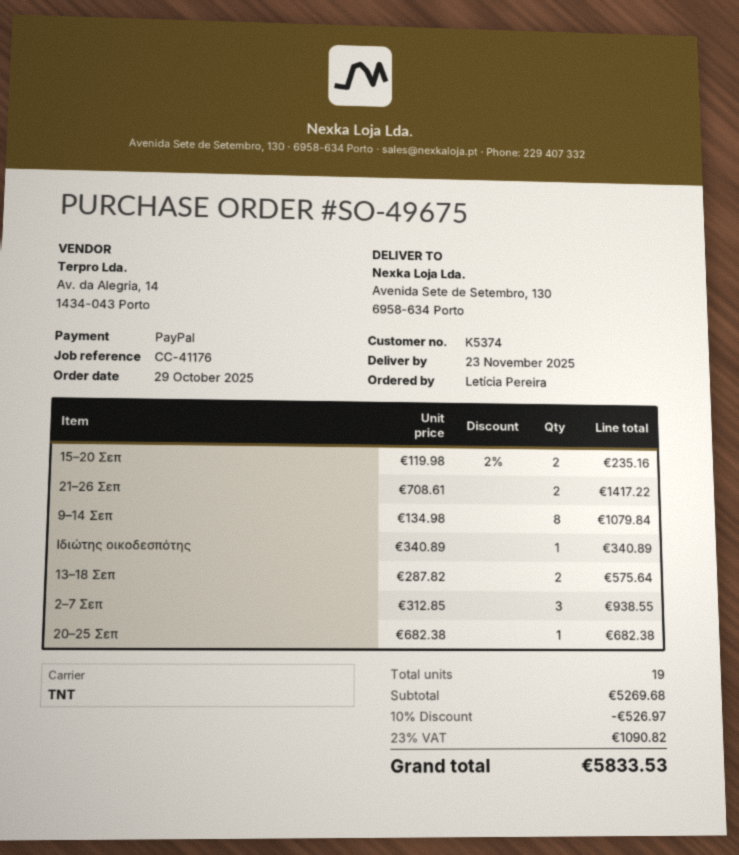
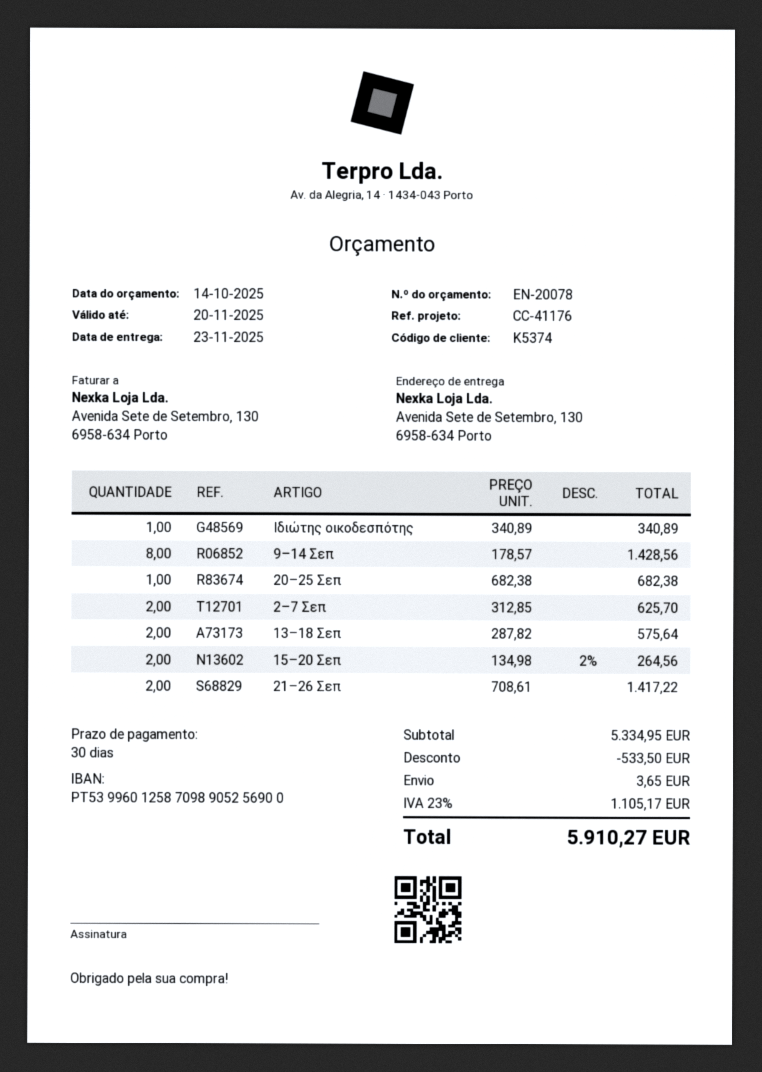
15–20 Σεπ: 2 x 119.98 - 2% = 235.16 -> 2 x 134.98 - 2% = 264.56
9–14 Σεπ: 8 x 134.98 = 1079.84 -> 8 x 178.57 = 1428.56
2–7 Σεπ: 3 x 312.85 = 938.55 -> 2 x 312.85 = 625.70
subtotal: 5269.68 -> 5334.95
discount: 526.97 -> 533.50
shipping: none -> 3.65
tax: 23% = 1090.82 -> 23% = 1105.17
total: 5833.53 -> 5910.27

